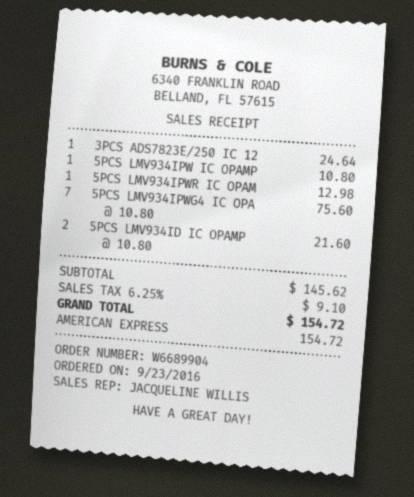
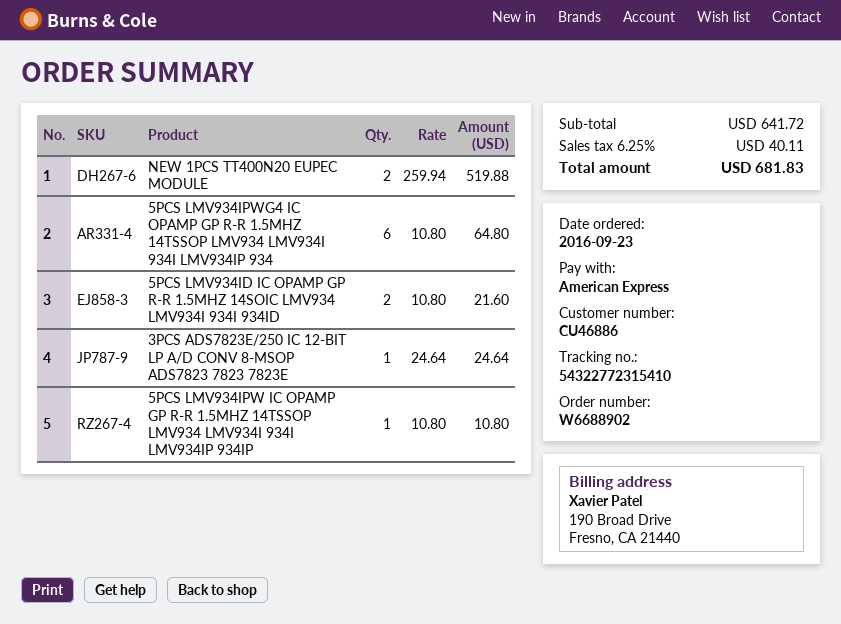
order number: W6689904 -> W6688902
5PCS LMV934IPWR IC OPAM: 1 x 12.98 = 12.98 -> none
5PCS LMV934IPWG4 IC OPA: 7 x 10.80 = 75.60 -> 6 x 10.80 = 64.80
NEW 1PCS TT400N20 EUPEC MODULE: none -> 2 x 259.94 = 519.88
subtotal: 145.62 -> 641.72
tax: 6.25% = 9.10 -> 6.25% = 40.11
total: 154.72 -> 681.83

